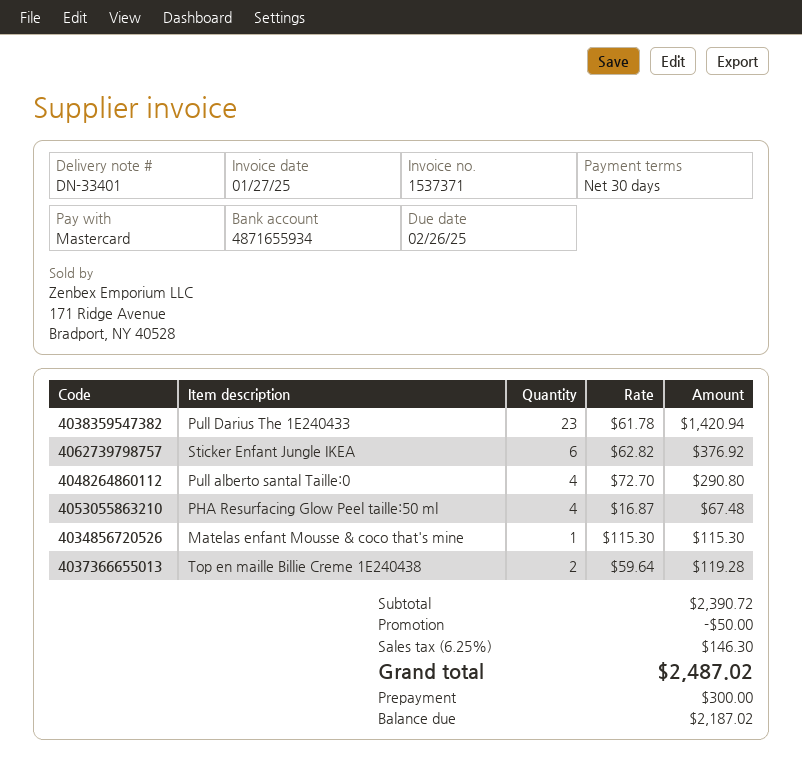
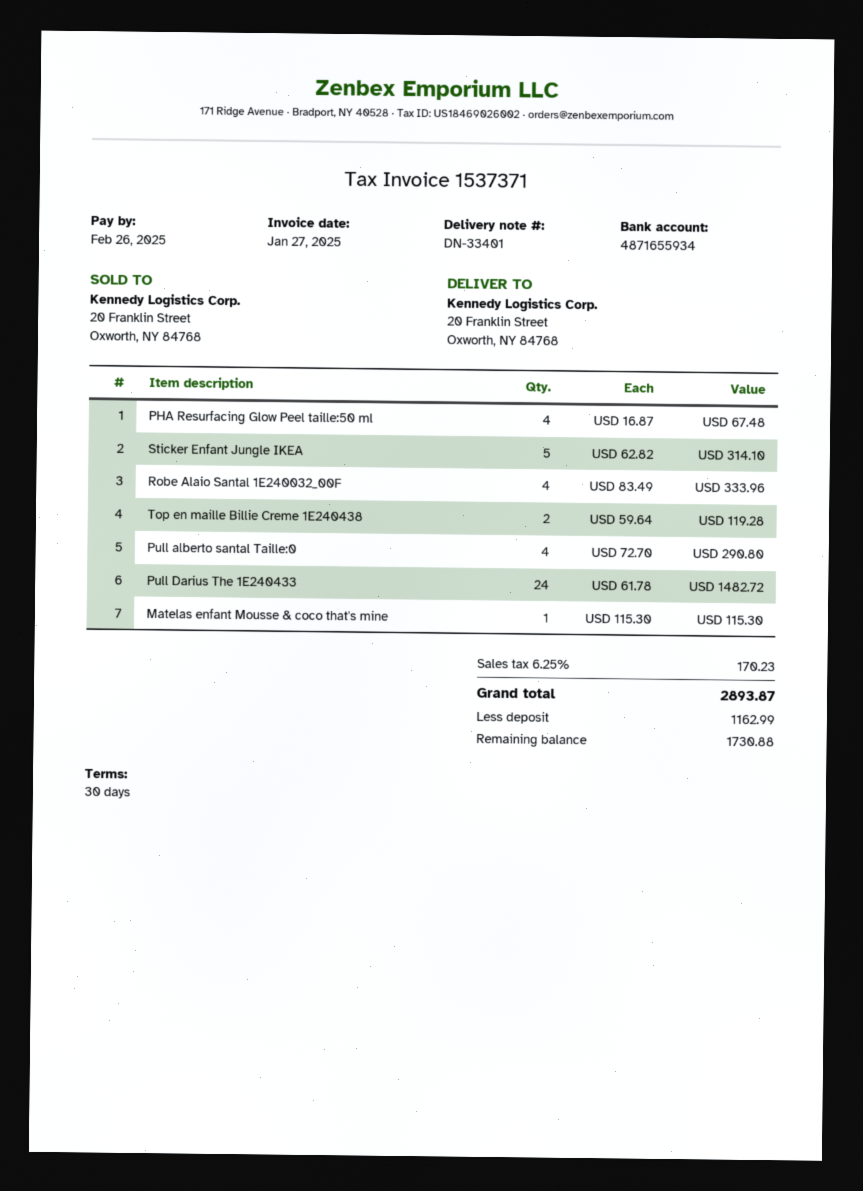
Pull Darius The 1E240433: 23 x 61.78 = 1420.94 -> 24 x 61.78 = 1482.72
Sticker Enfant Jungle IKEA: 6 x 62.82 = 376.92 -> 5 x 62.82 = 314.10
Robe Alaio Santal 1E240032_00F: none -> 4 x 83.49 = 333.96
discount: 50.00 -> none
tax: 6.25% = 146.30 -> 6.25% = 170.23
total: 2487.02 -> 2893.87
deposit: 300.00 -> 1162.99
balance: 2187.02 -> 1730.88

